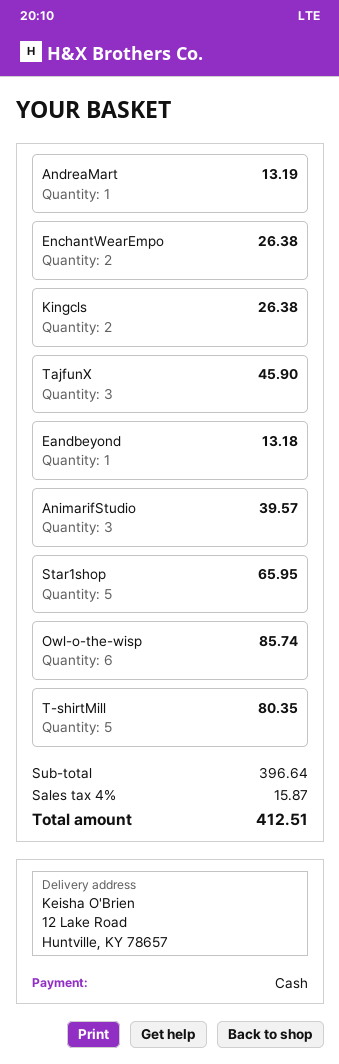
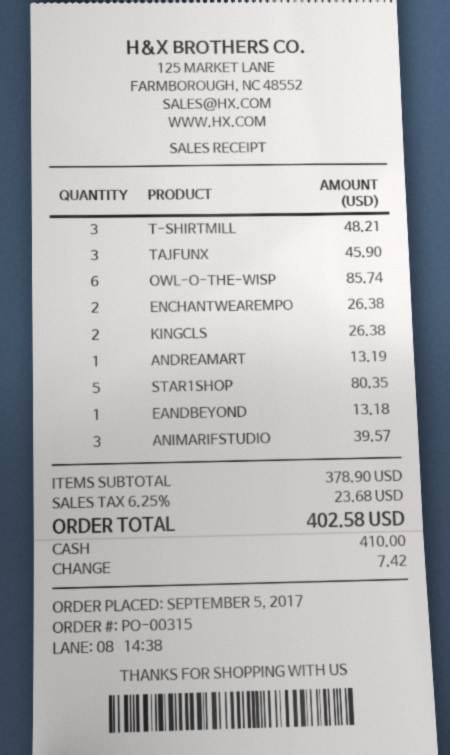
Star1shop: 5 for 65.95 -> 5 for 80.35
T-shirtMill: 5 for 80.35 -> 3 for 48.21
subtotal: 396.64 -> 378.90
tax: 4% = 15.87 -> 6.25% = 23.68
total: 412.51 -> 402.58

